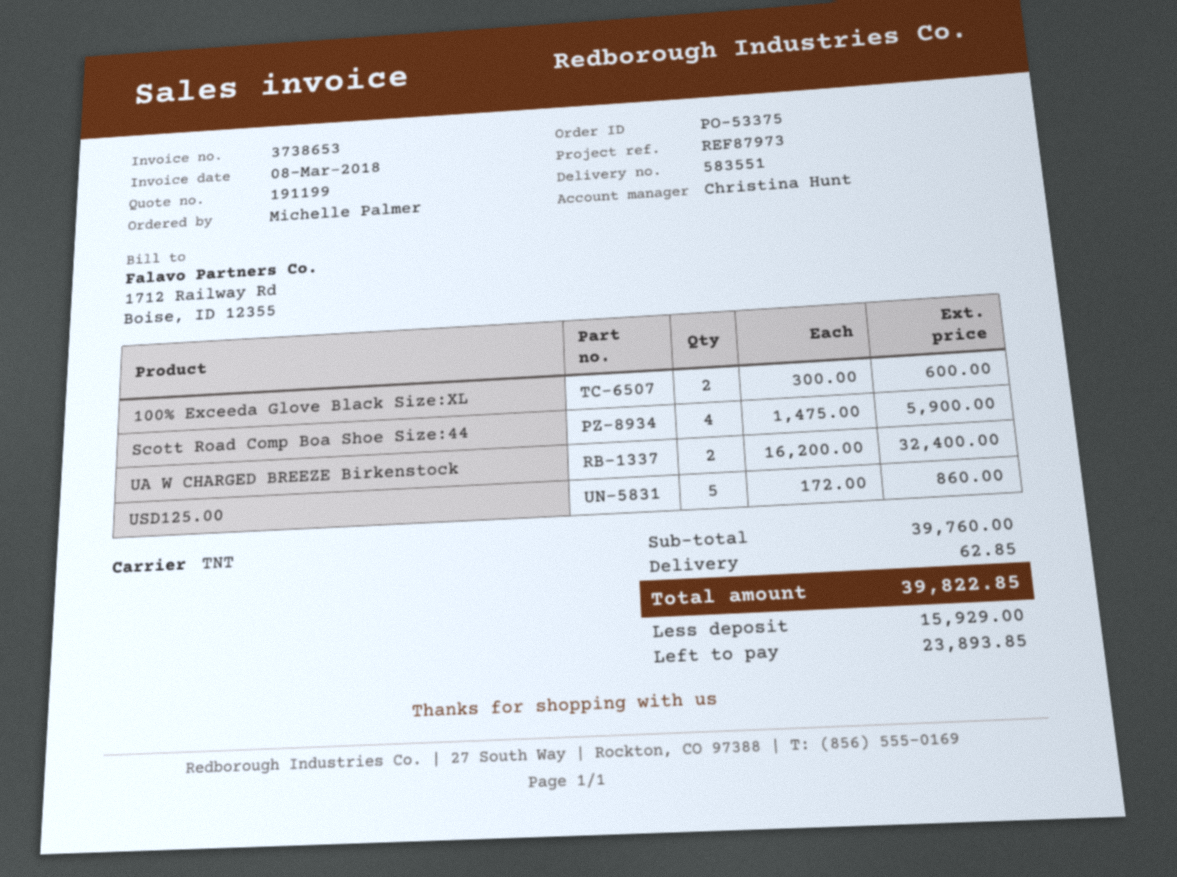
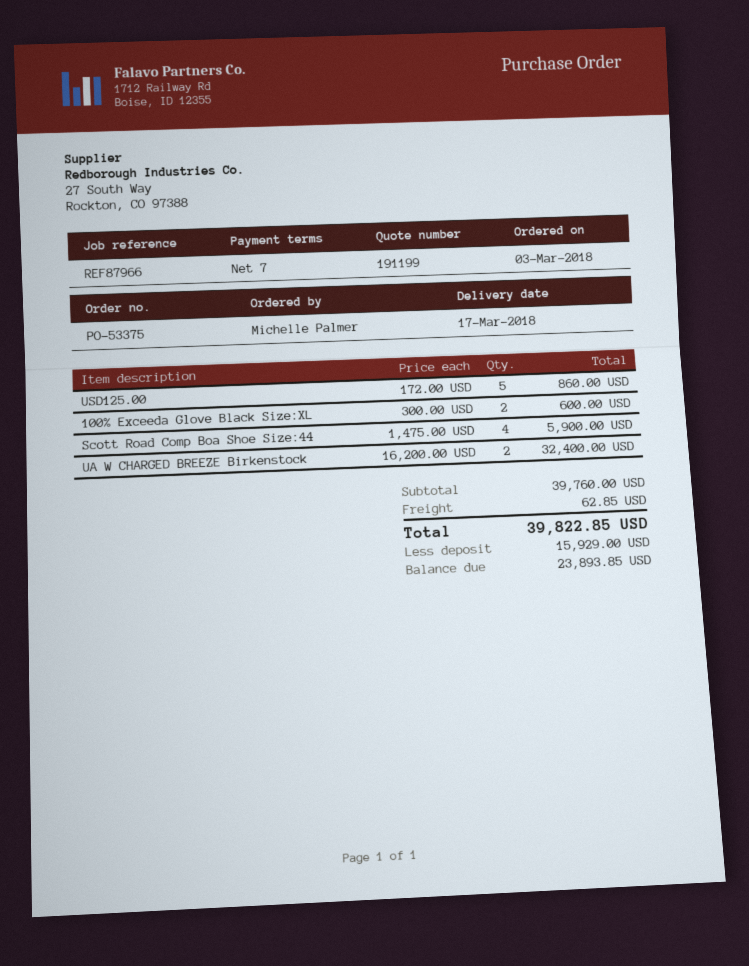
reference: REF87973 -> REF87966

